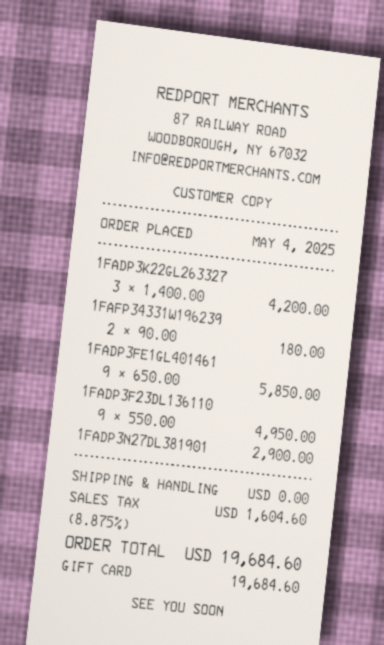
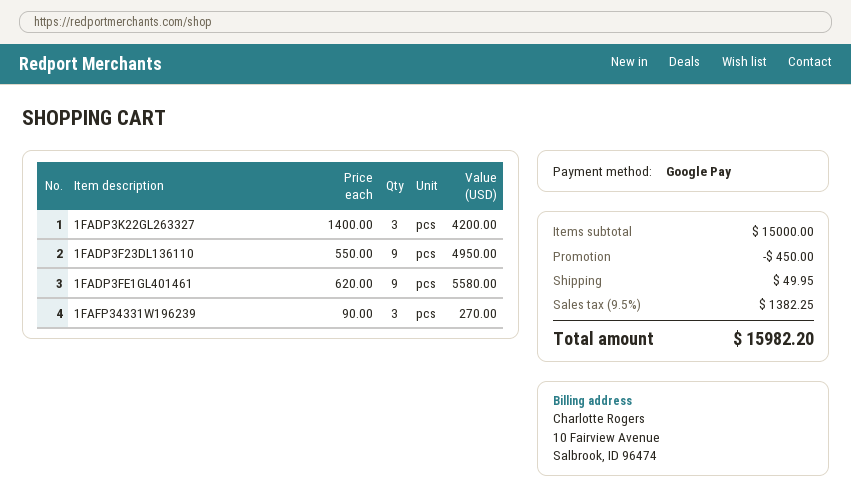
payment method: gift card -> Google Pay
1FAFP34331W196239: 2 x 90.00 = 180.00 -> 3 x 90.00 = 270.00
1FADP3FE1GL401461: 9 x 650.00 = 5850.00 -> 9 x 620.00 = 5580.00
1FADP3N27DL381901: 1 x 2900.00 = 2900.00 -> none
discount: none -> 450.00
shipping: 0.00 -> 49.95
tax: 8.875% = 1604.60 -> 9.5% = 1382.25
total: 19684.60 -> 15982.20

